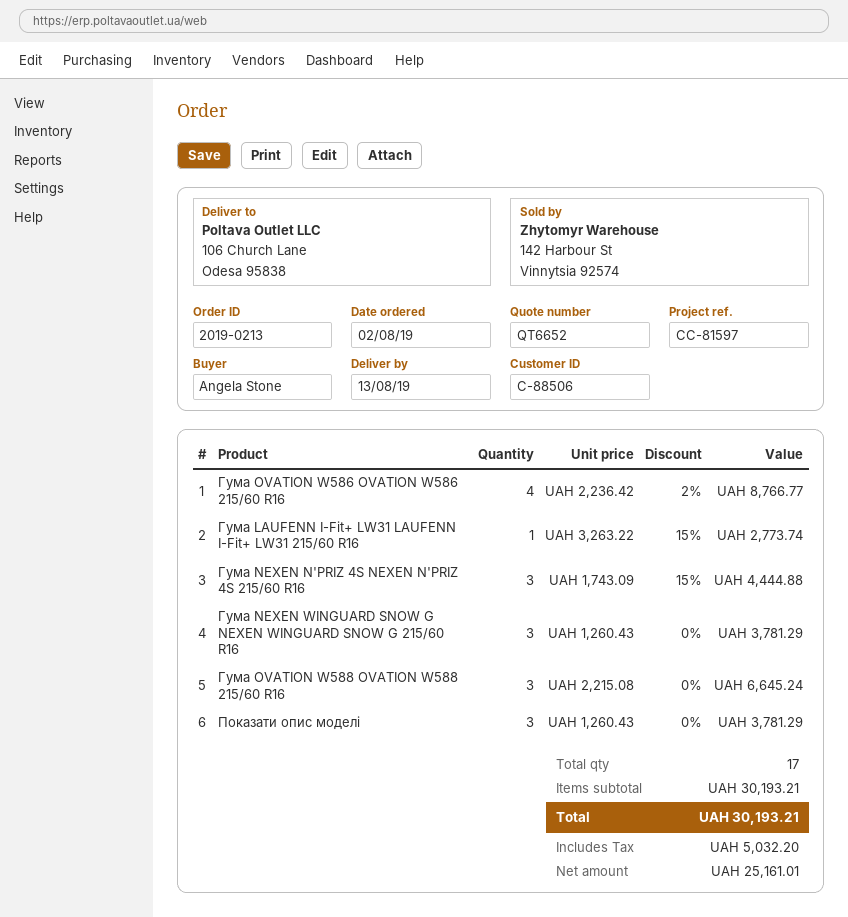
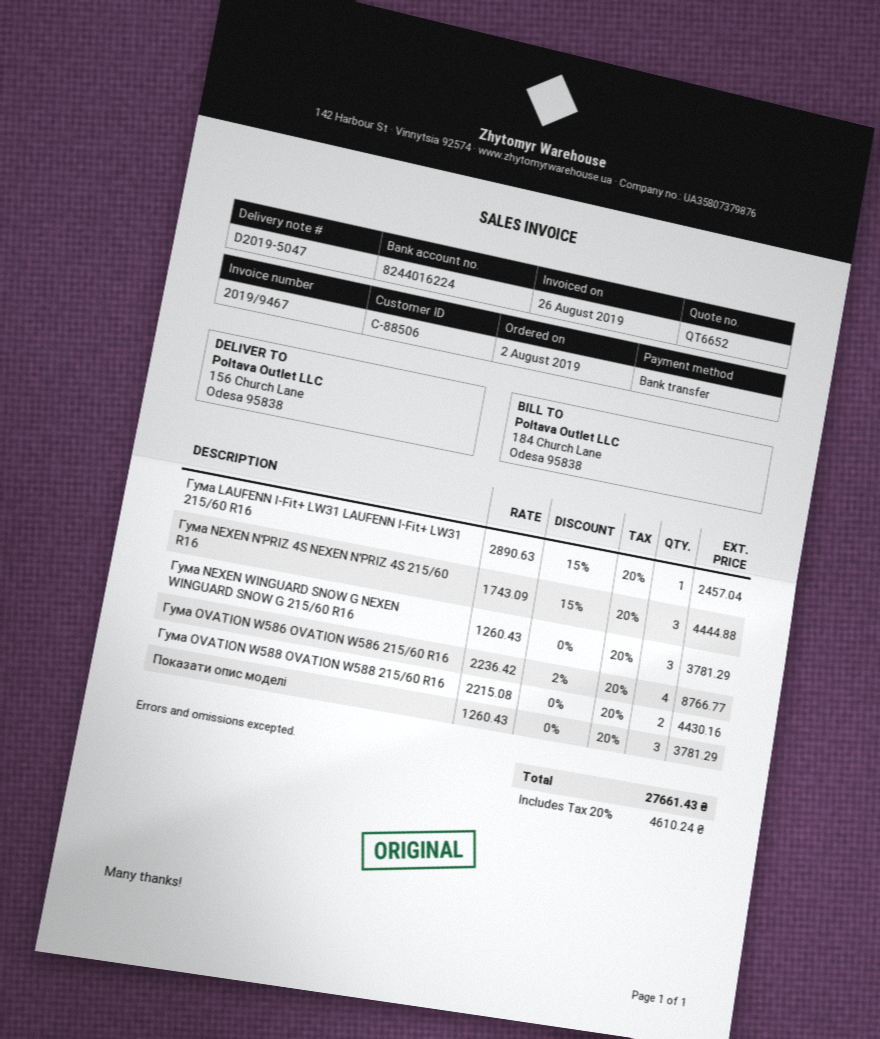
ship to: 106 Church Lane, Odesa 95838 -> 156 Church Lane, Odesa 95838
Гума LAUFENN I-Fit+ LW31 LAUFENN I-Fit+ LW31 215/60 R16: 1 x 3263.22 - 15% = 2773.74 -> 1 x 2890.63 - 15% = 2457.04
Гума OVATION W588 OVATION W588 215/60 R16: 3 x 2215.08 = 6645.24 -> 2 x 2215.08 = 4430.16
tax: 5032.20 -> 4610.24
total: 30193.21 -> 27661.43

